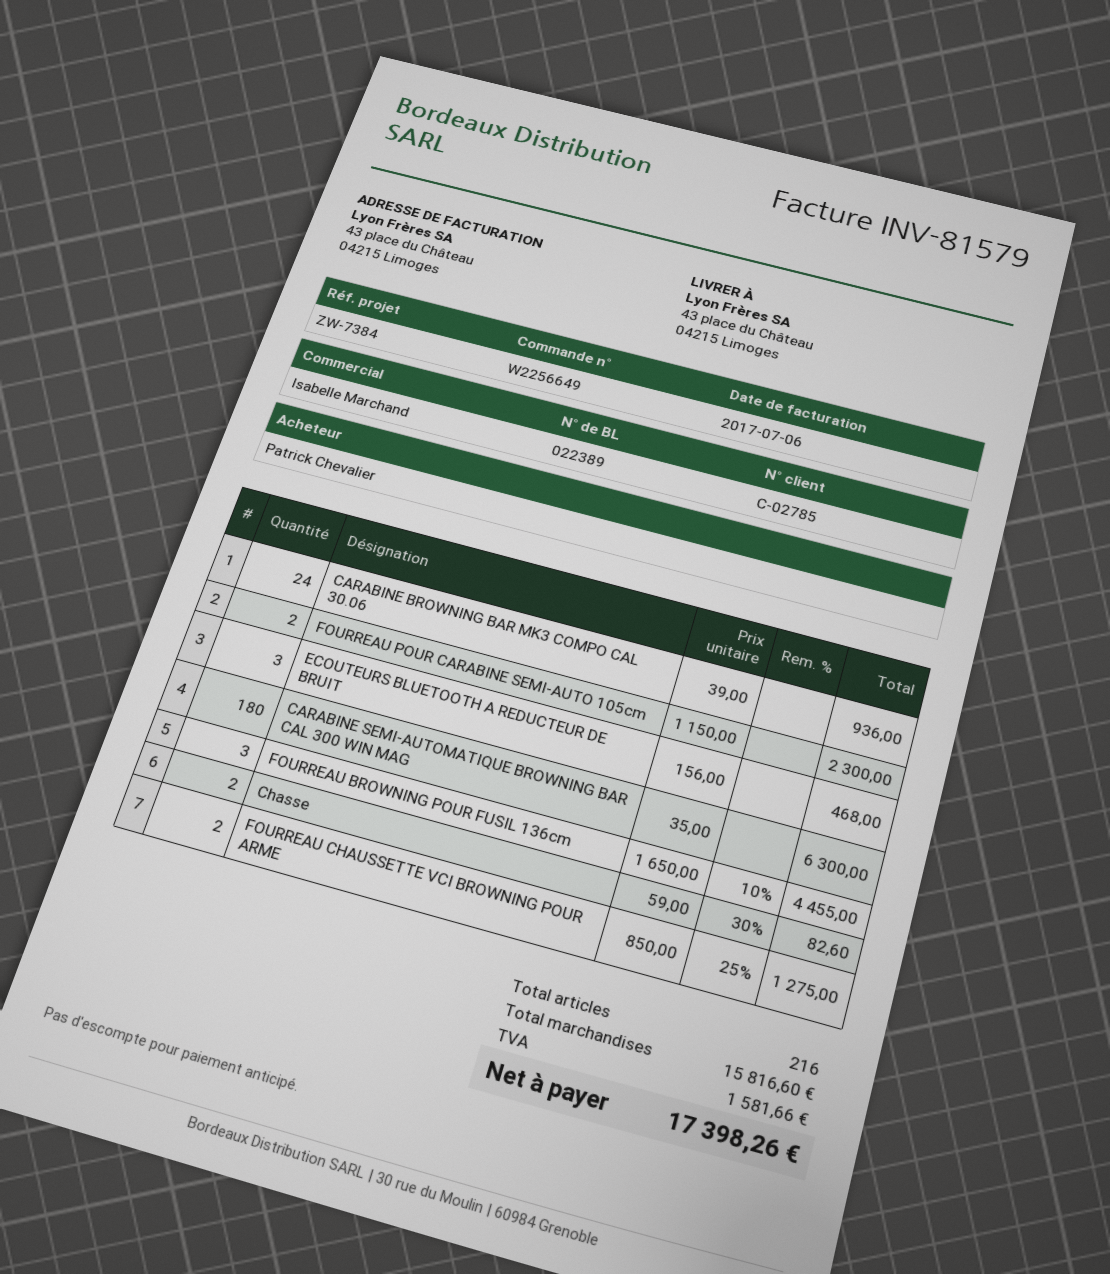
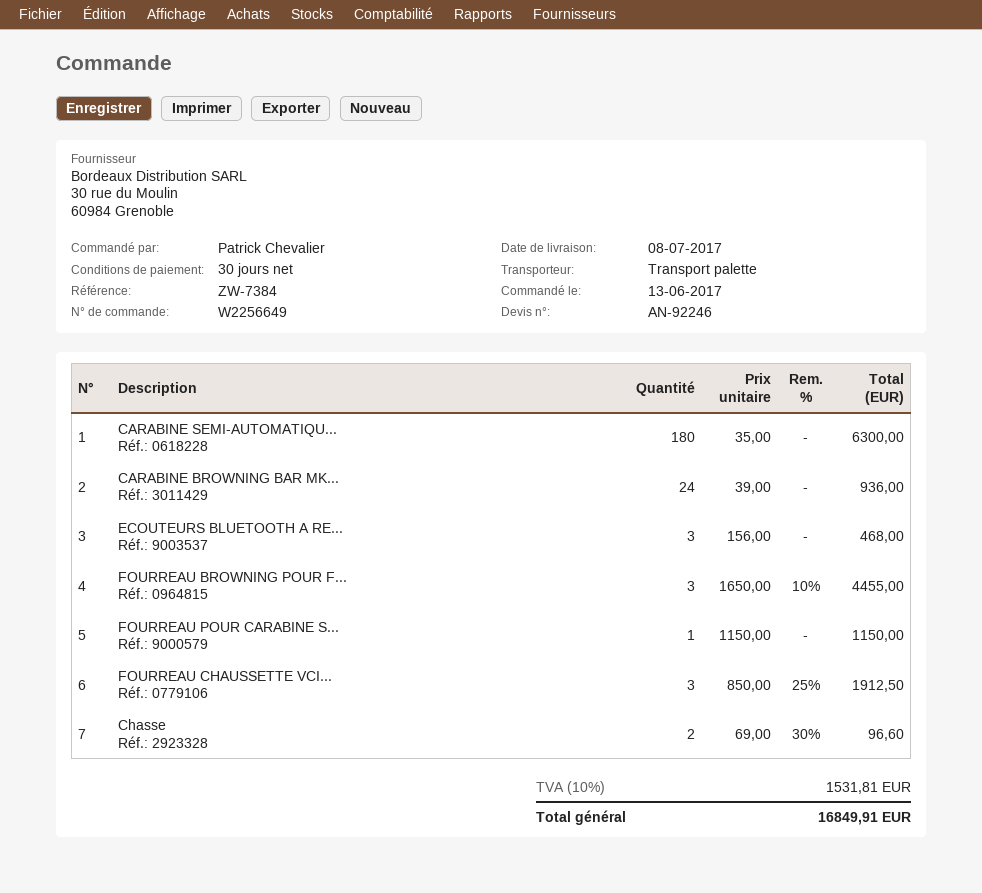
FOURREAU POUR CARABINE SEMI-AUTO 105cm: 2 x 1150.00 = 2300.00 -> 1 x 1150.00 = 1150.00
Chasse: 2 x 59.00 - 30% = 82.60 -> 2 x 69.00 - 30% = 96.60
FOURREAU CHAUSSETTE VCI BROWNING POUR ARME: 2 x 850.00 - 25% = 1275.00 -> 3 x 850.00 - 25% = 1912.50
tax: 1581.66 -> 1531.81
total: 17398.26 -> 16849.91

